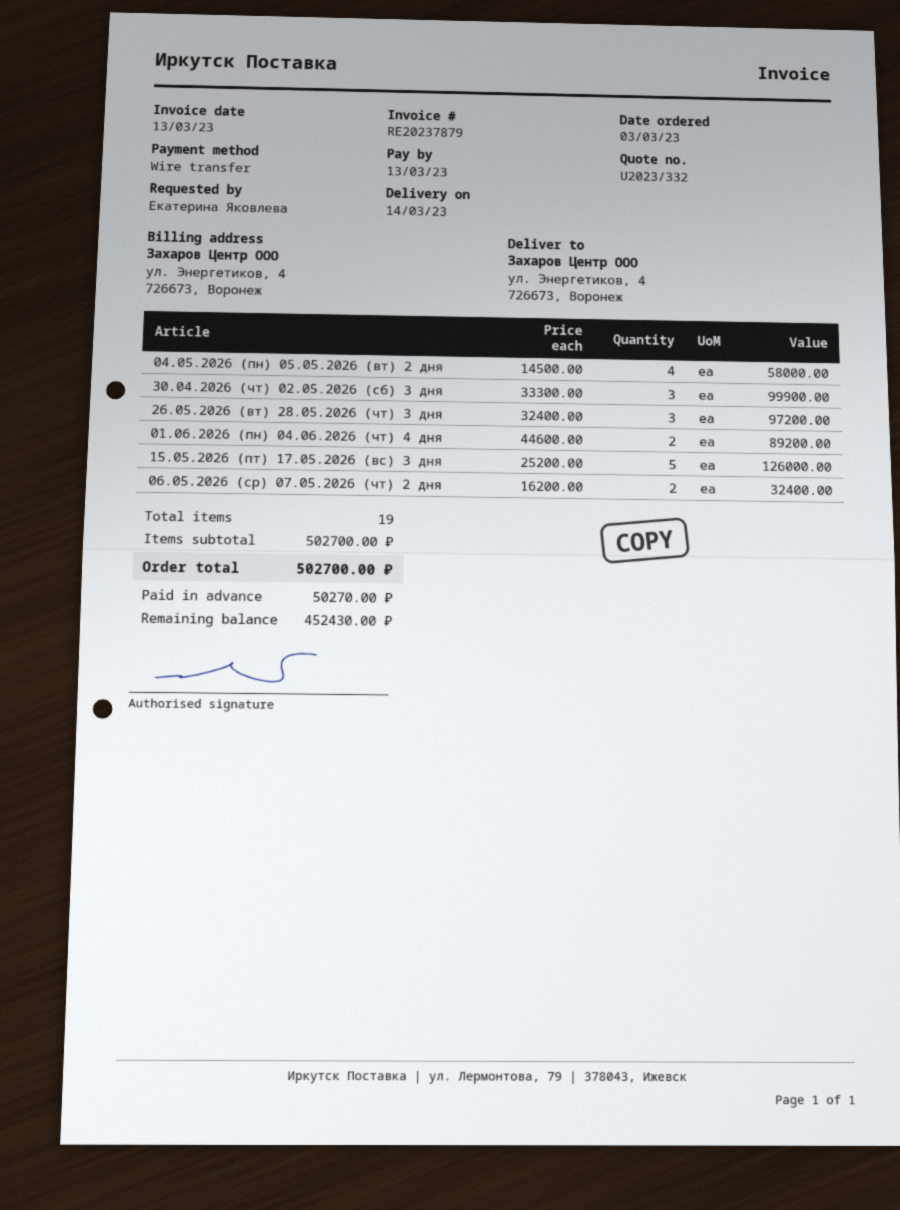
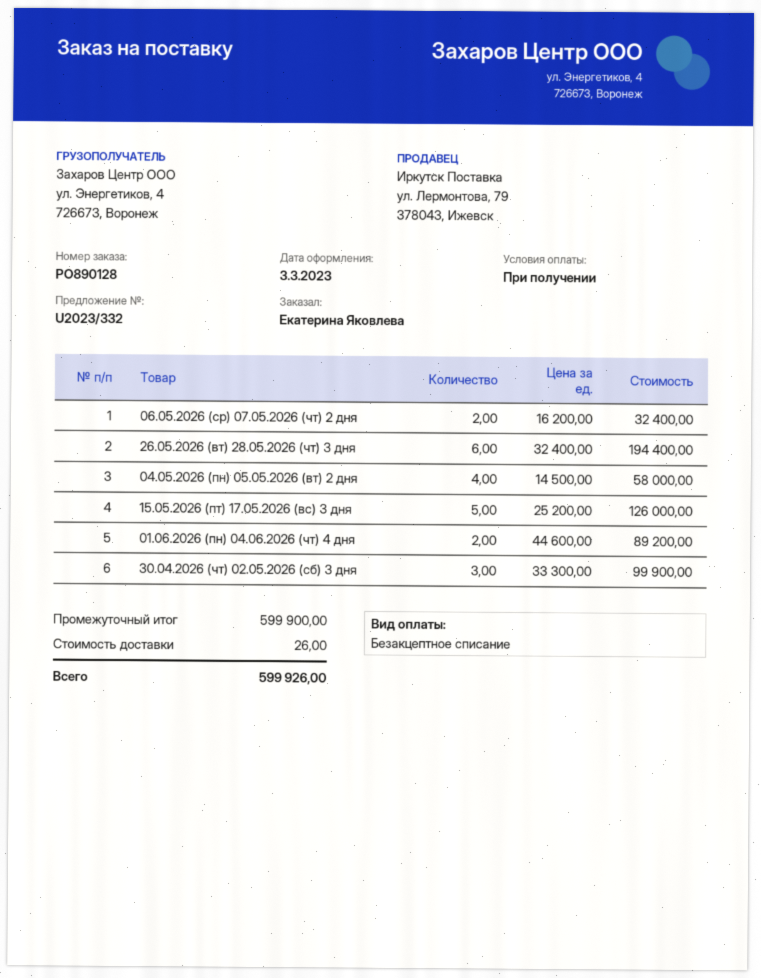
payment method: bank transfer -> direct debit
26.05.2026 (вт) 28.05.2026 (чт) 3 дня: 3 x 32400.00 = 97200.00 -> 6 x 32400.00 = 194400.00
subtotal: 502700.00 -> 599900.00
shipping: none -> 26.00
total: 502700.00 -> 599926.00

